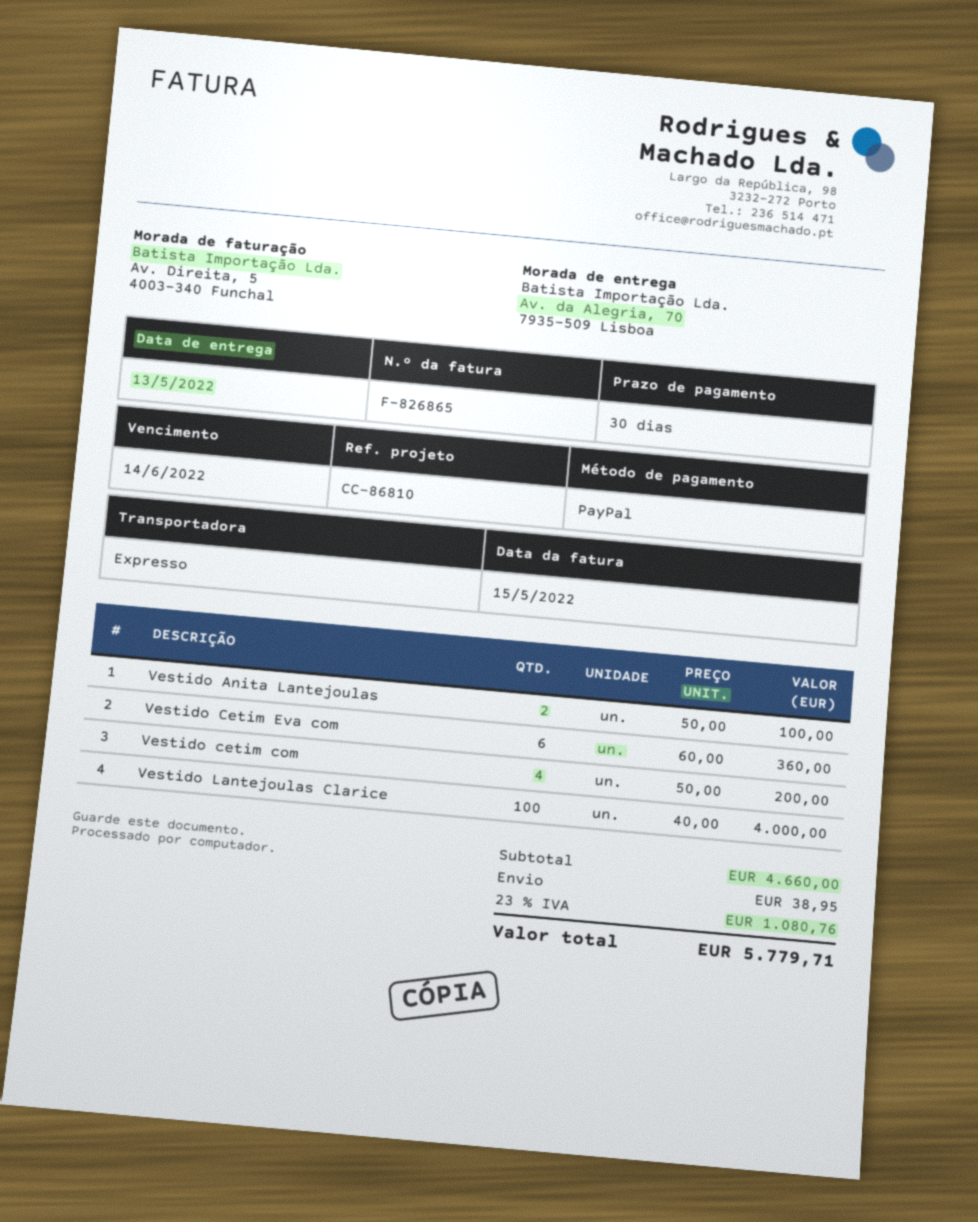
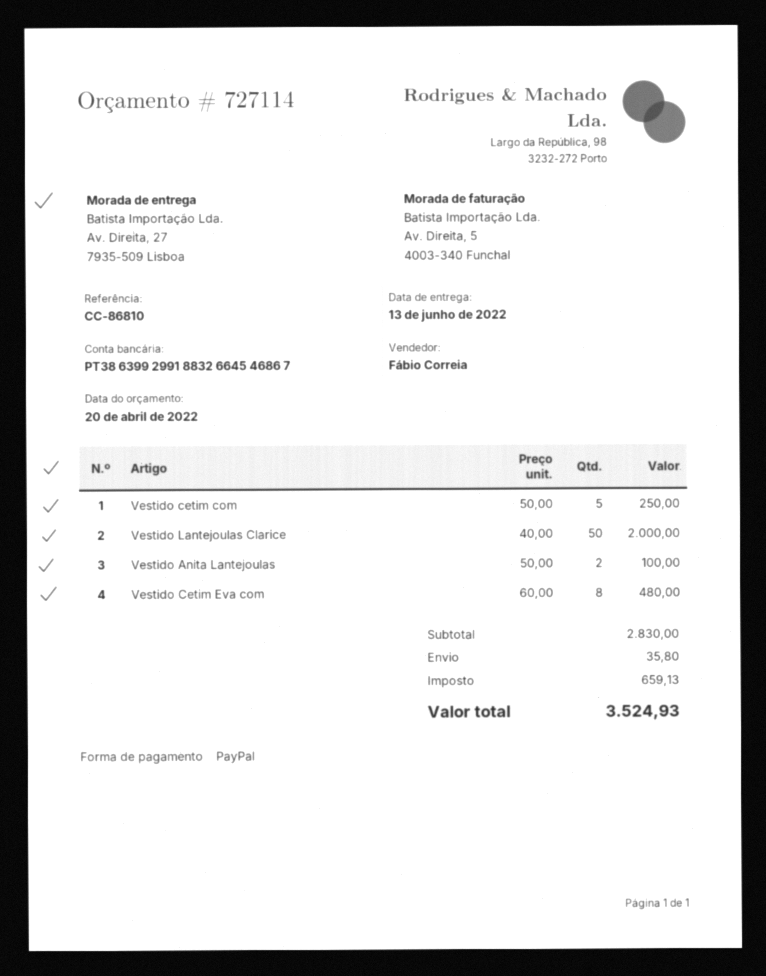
delivery date: 2022-05-13 -> 2022-06-13
ship to: Av. da Alegria, 70, 7935-509 Lisboa -> Av. Direita, 27, 7935-509 Lisboa
Vestido Cetim Eva com: 6 x 60.00 = 360.00 -> 8 x 60.00 = 480.00
Vestido cetim com: 4 x 50.00 = 200.00 -> 5 x 50.00 = 250.00
Vestido Lantejoulas Clarice: 100 x 40.00 = 4000.00 -> 50 x 40.00 = 2000.00
subtotal: 4660.00 -> 2830.00
shipping: 38.95 -> 35.80
tax: 1080.76 -> 659.13
total: 5779.71 -> 3524.93

